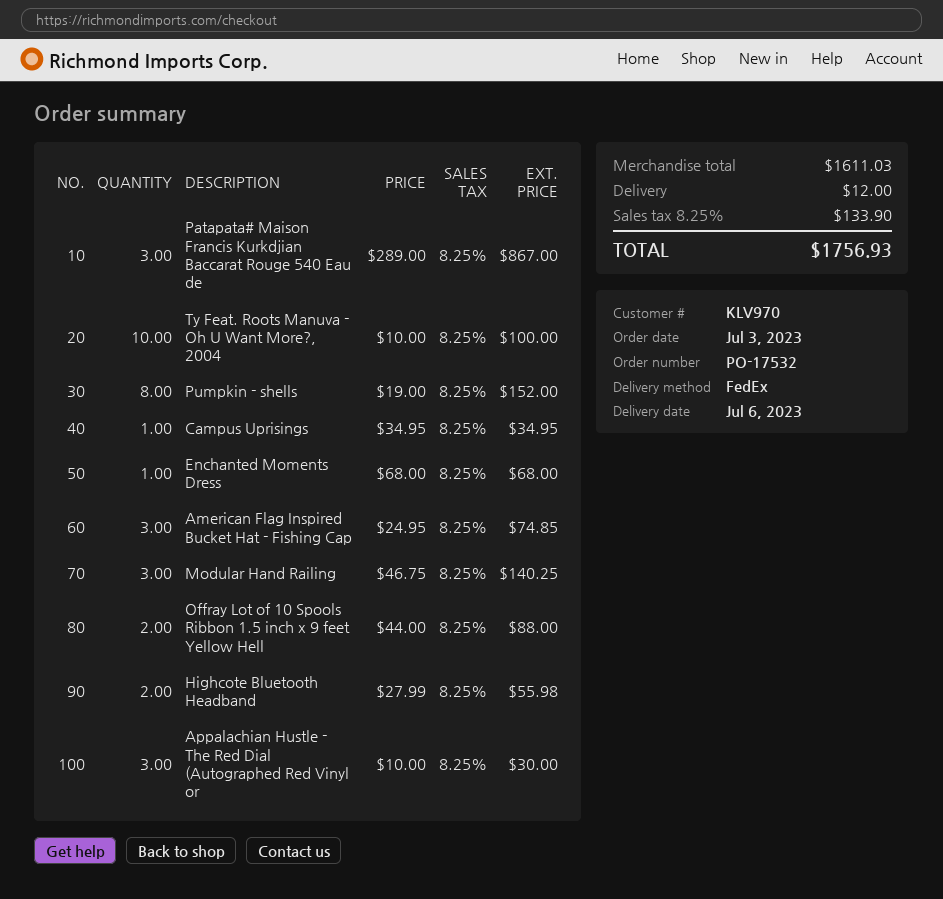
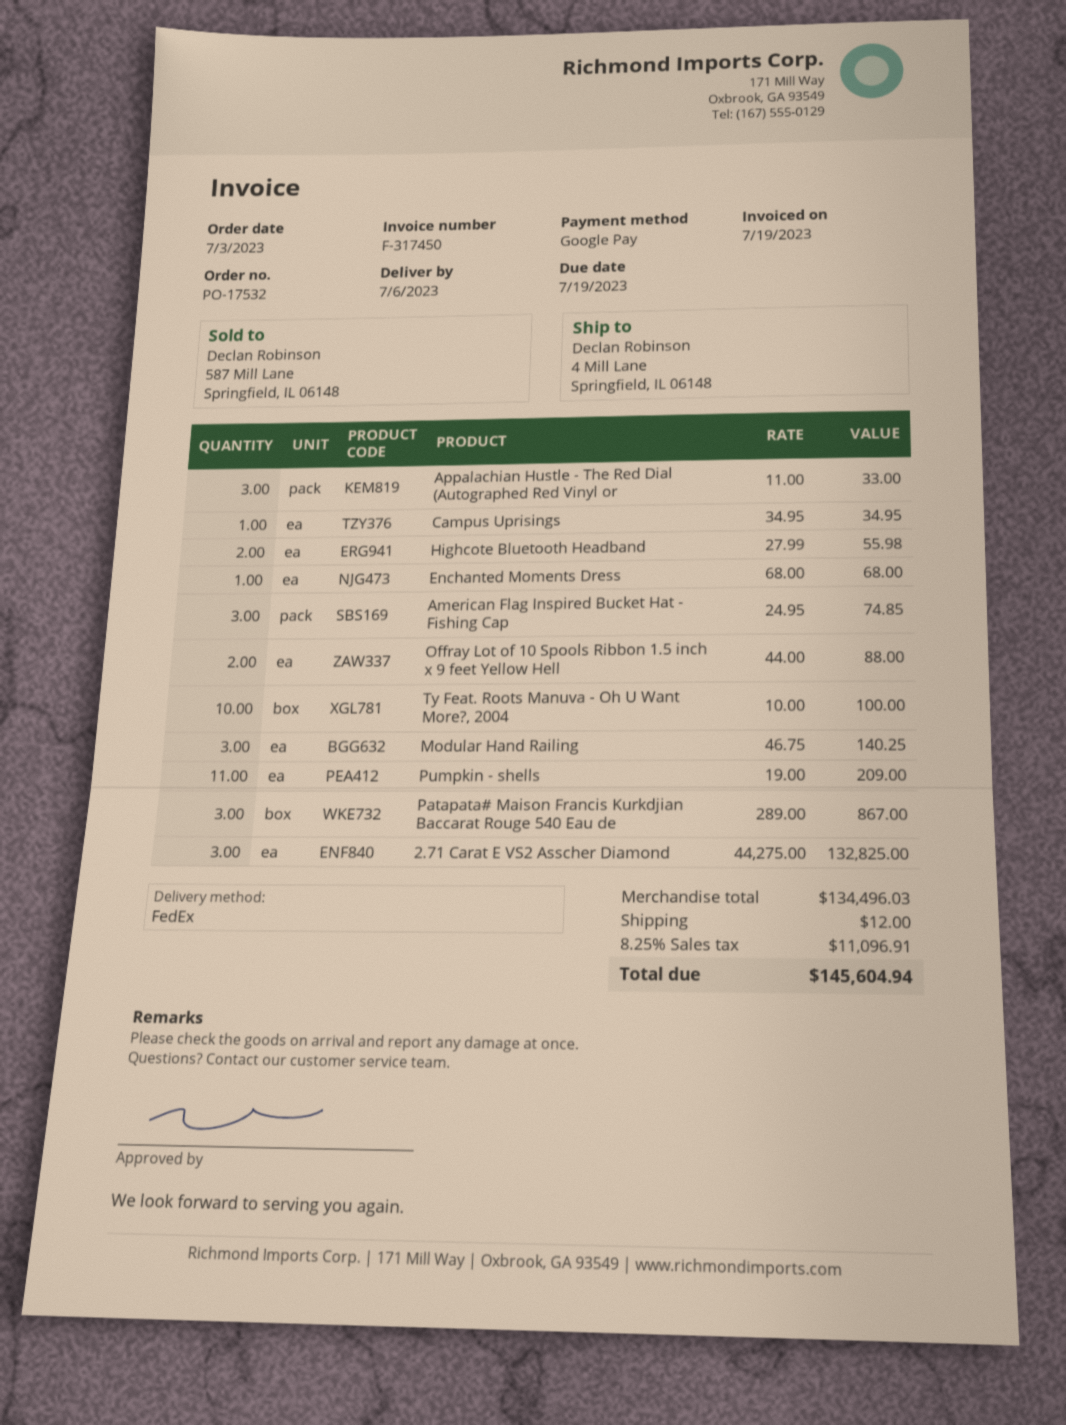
Pumpkin - shells: 8 x 19.00 = 152.00 -> 11 x 19.00 = 209.00
Appalachian Hustle - The Red Dial (Autographed Red Vinyl or: 3 x 10.00 = 30.00 -> 3 x 11.00 = 33.00
2.71 Carat E VS2 Asscher Diamond: none -> 3 x 44275.00 = 132825.00
subtotal: 1611.03 -> 134496.03
tax: 8.25% = 133.90 -> 8.25% = 11096.91
total: 1756.93 -> 145604.94

